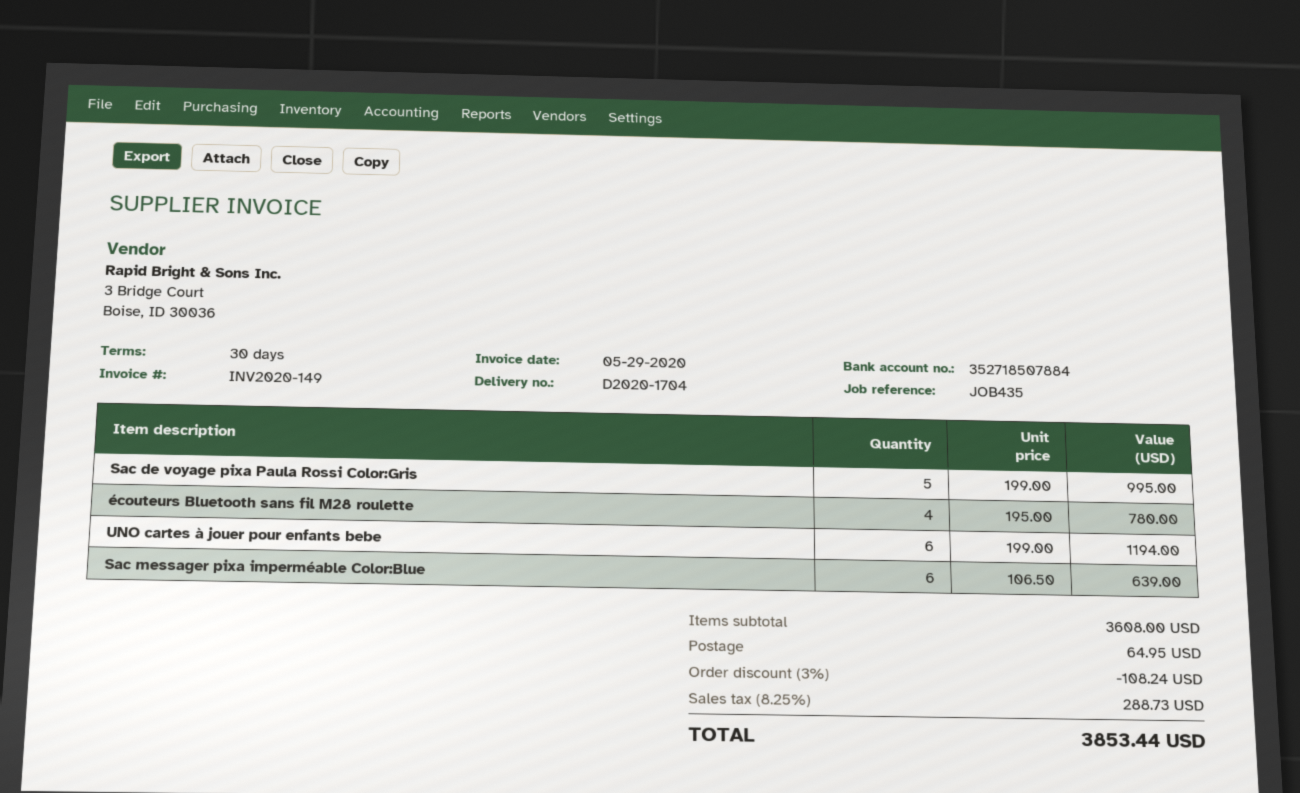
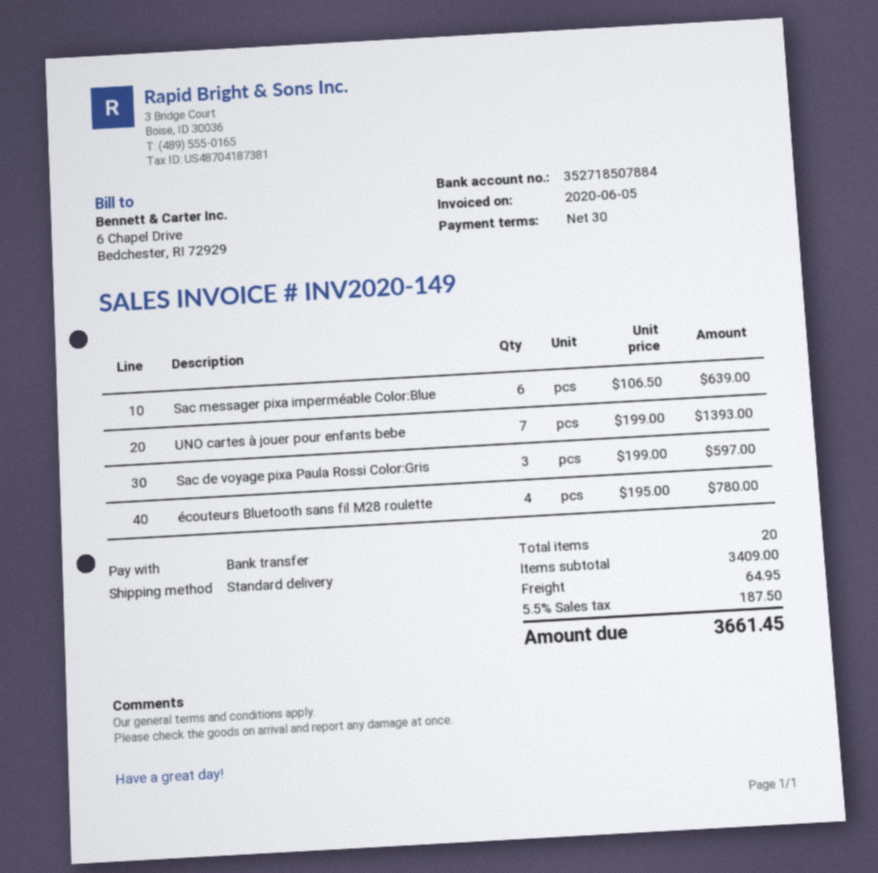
invoice date: 2020-05-29 -> 2020-06-05
Sac de voyage pixa Paula Rossi Color:Gris: 5 x 199.00 = 995.00 -> 3 x 199.00 = 597.00
UNO cartes à jouer pour enfants bebe: 6 x 199.00 = 1194.00 -> 7 x 199.00 = 1393.00
subtotal: 3608.00 -> 3409.00
discount: 3% = 108.24 -> none
tax: 8.25% = 288.73 -> 5.5% = 187.50
total: 3853.44 -> 3661.45

